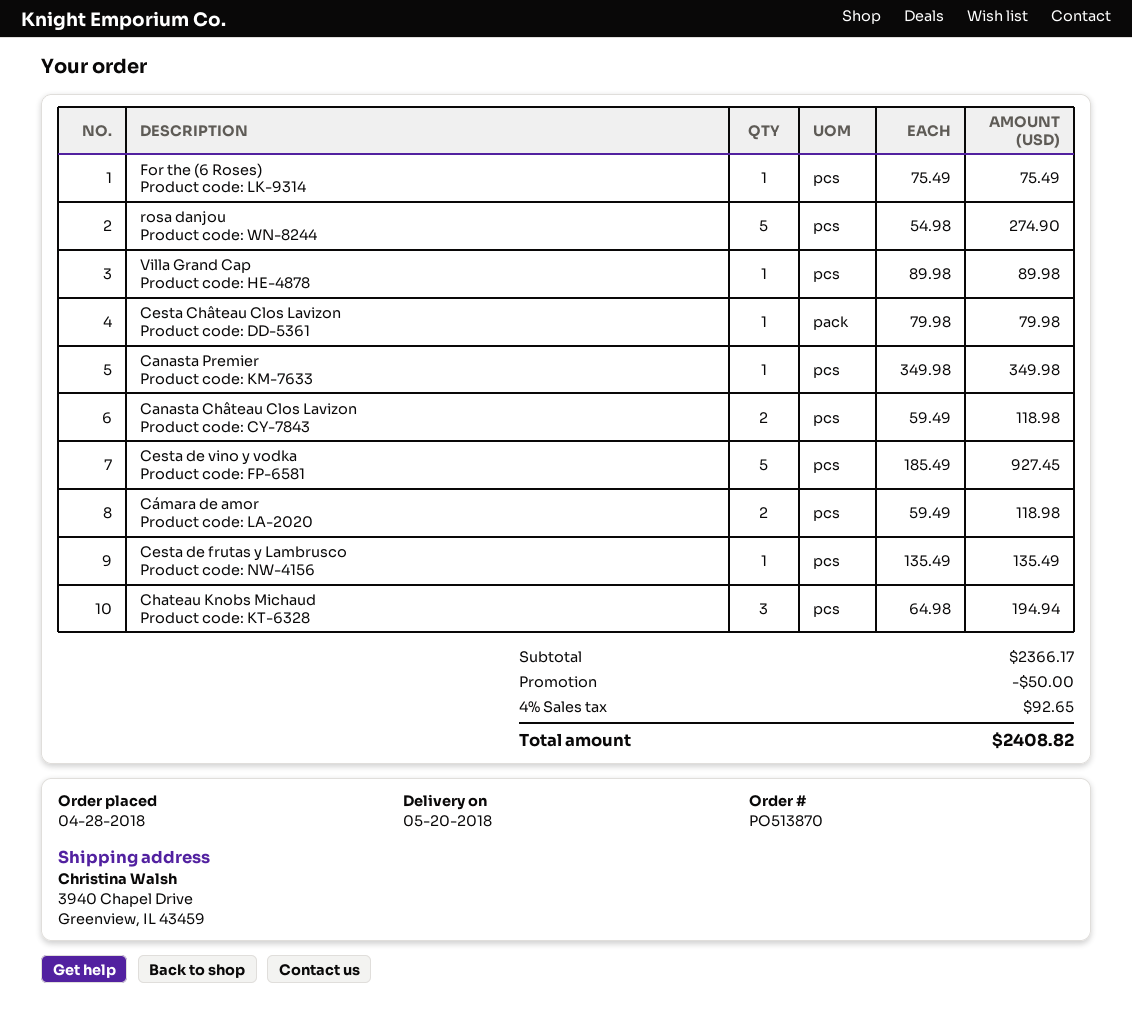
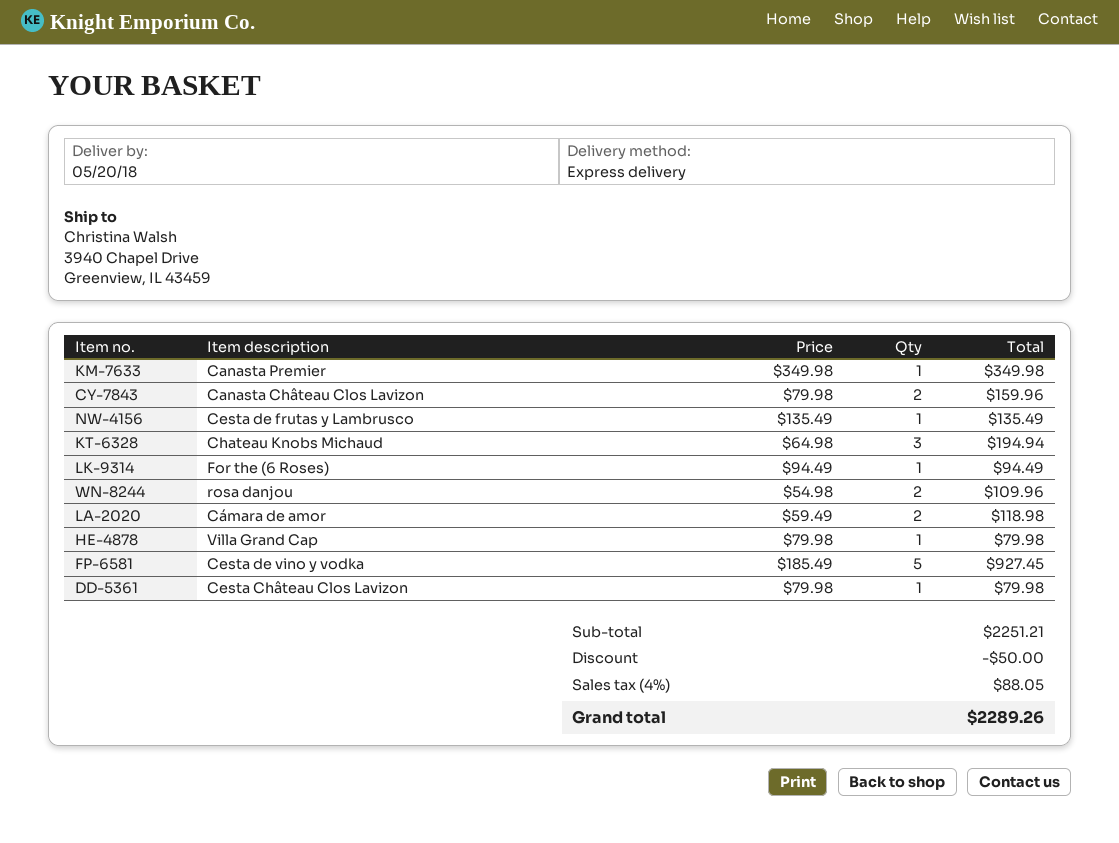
For the (6 Roses): 1 x 75.49 = 75.49 -> 1 x 94.49 = 94.49
rosa danjou: 5 x 54.98 = 274.90 -> 2 x 54.98 = 109.96
Villa Grand Cap: 1 x 89.98 = 89.98 -> 1 x 79.98 = 79.98
Canasta Château Clos Lavizon: 2 x 59.49 = 118.98 -> 2 x 79.98 = 159.96
subtotal: 2366.17 -> 2251.21
tax: 4% = 92.65 -> 4% = 88.05
total: 2408.82 -> 2289.26

